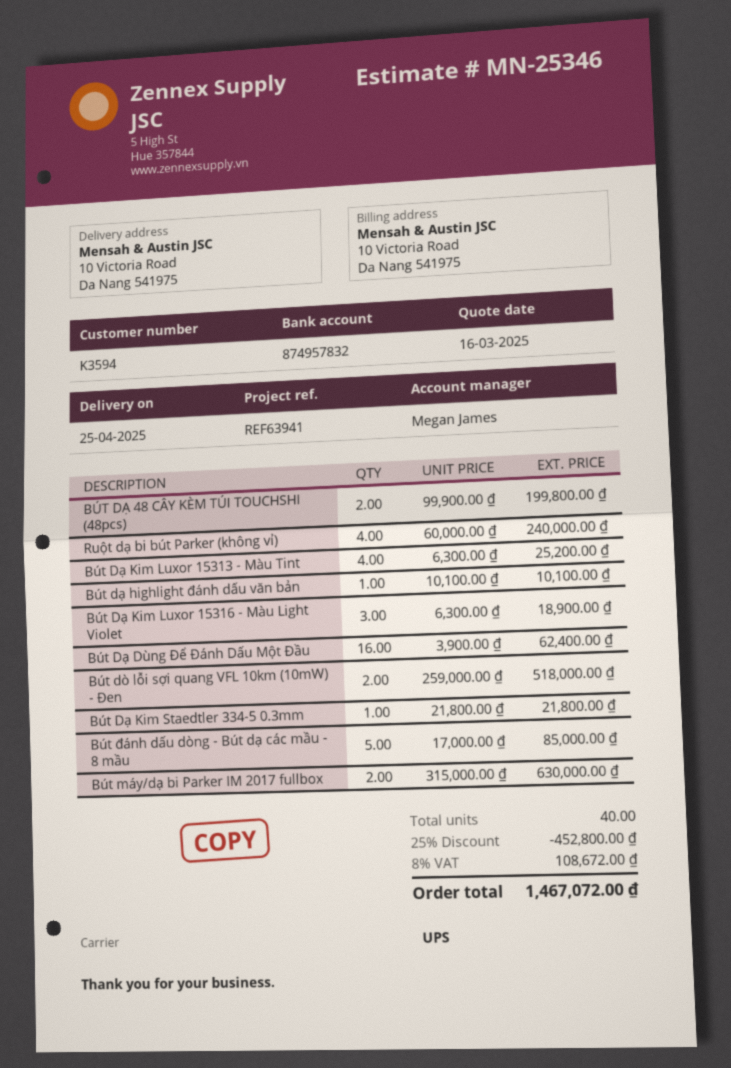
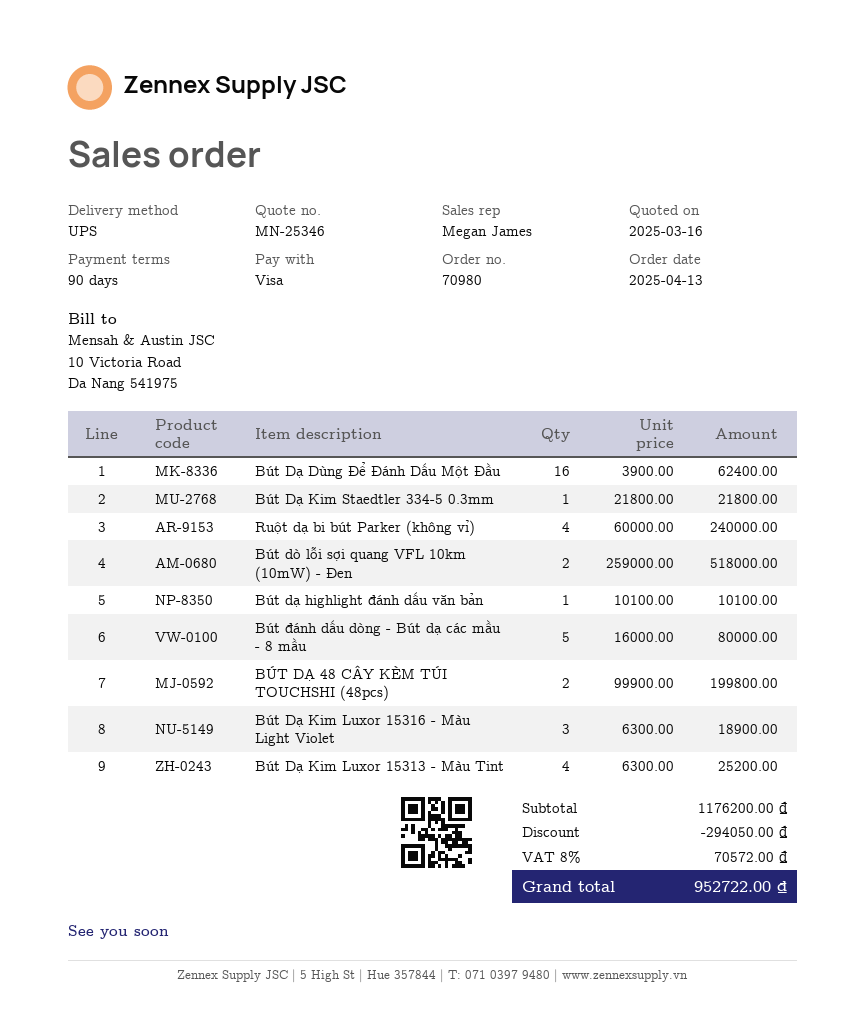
Bút đánh dấu dòng - Bút dạ các mầu - 8 mầu: 5 x 17000.00 = 85000.00 -> 5 x 16000.00 = 80000.00
Bút máy/dạ bi Parker IM 2017 fullbox: 2 x 315000.00 = 630000.00 -> none
discount: 452800.00 -> 294050.00
tax: 8% = 108672.00 -> 8% = 70572.00
total: 1467072.00 -> 952722.00

